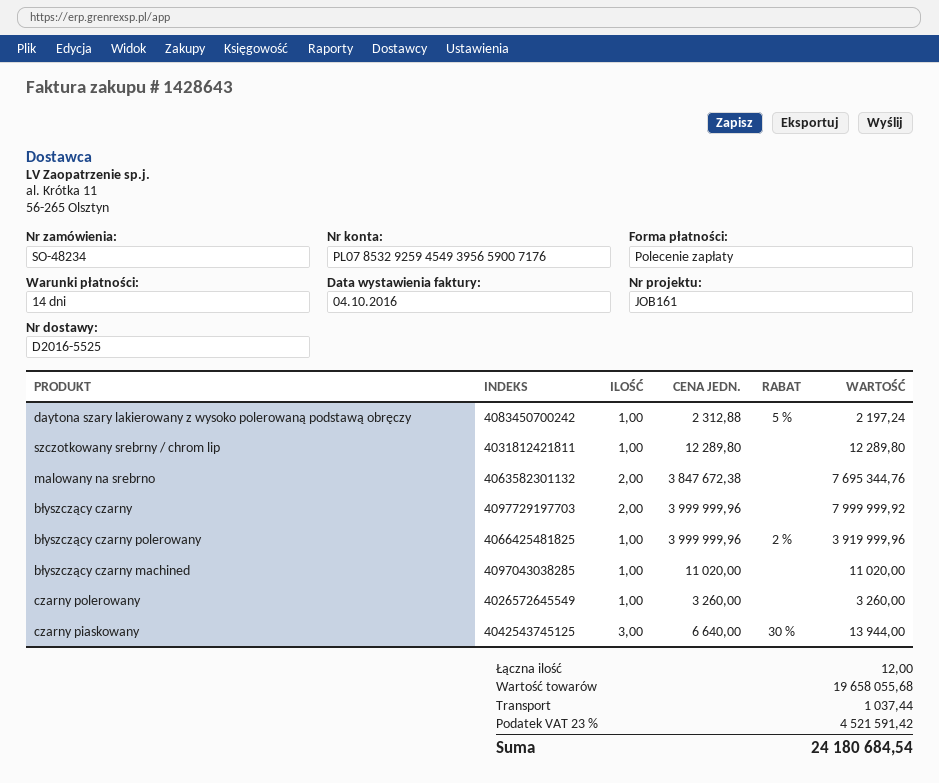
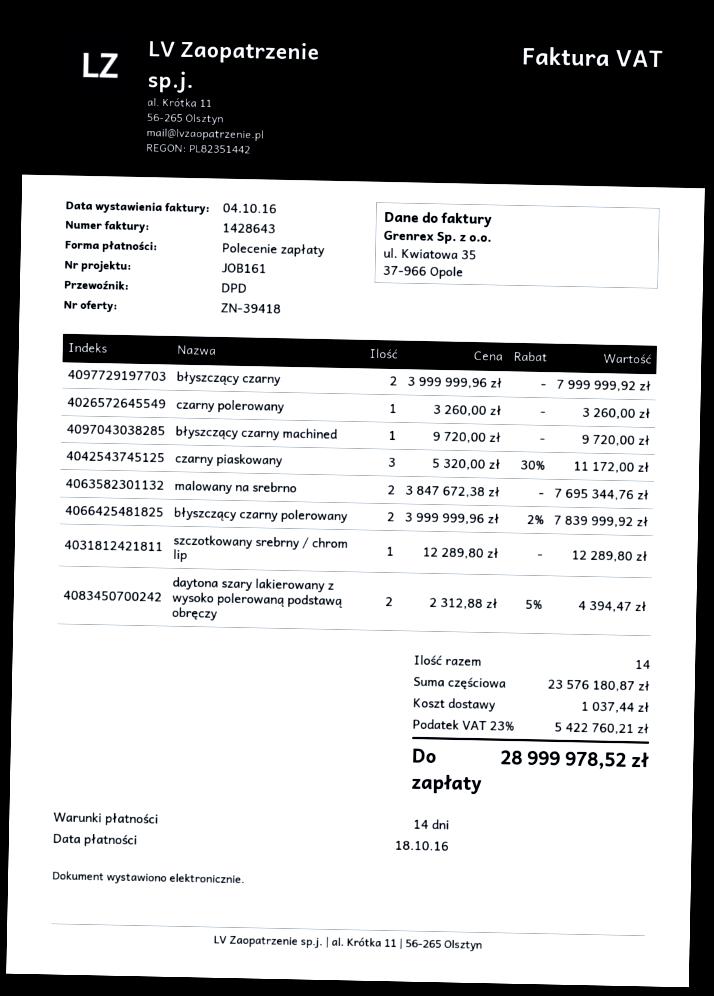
daytona szary lakierowany z wysoko polerowaną podstawą obręczy: 1 x 2312.88 - 5% = 2197.24 -> 2 x 2312.88 - 5% = 4394.47
błyszczący czarny polerowany: 1 x 3999999.96 - 2% = 3919999.96 -> 2 x 3999999.96 - 2% = 7839999.92
błyszczący czarny machined: 1 x 11020.00 = 11020.00 -> 1 x 9720.00 = 9720.00
czarny piaskowany: 3 x 6640.00 - 30% = 13944.00 -> 3 x 5320.00 - 30% = 11172.00
total quantity: 12 -> 14
subtotal: 19658055.68 -> 23576180.87
tax: 23% = 4521591.42 -> 23% = 5422760.21
total: 24180684.54 -> 28999978.52

